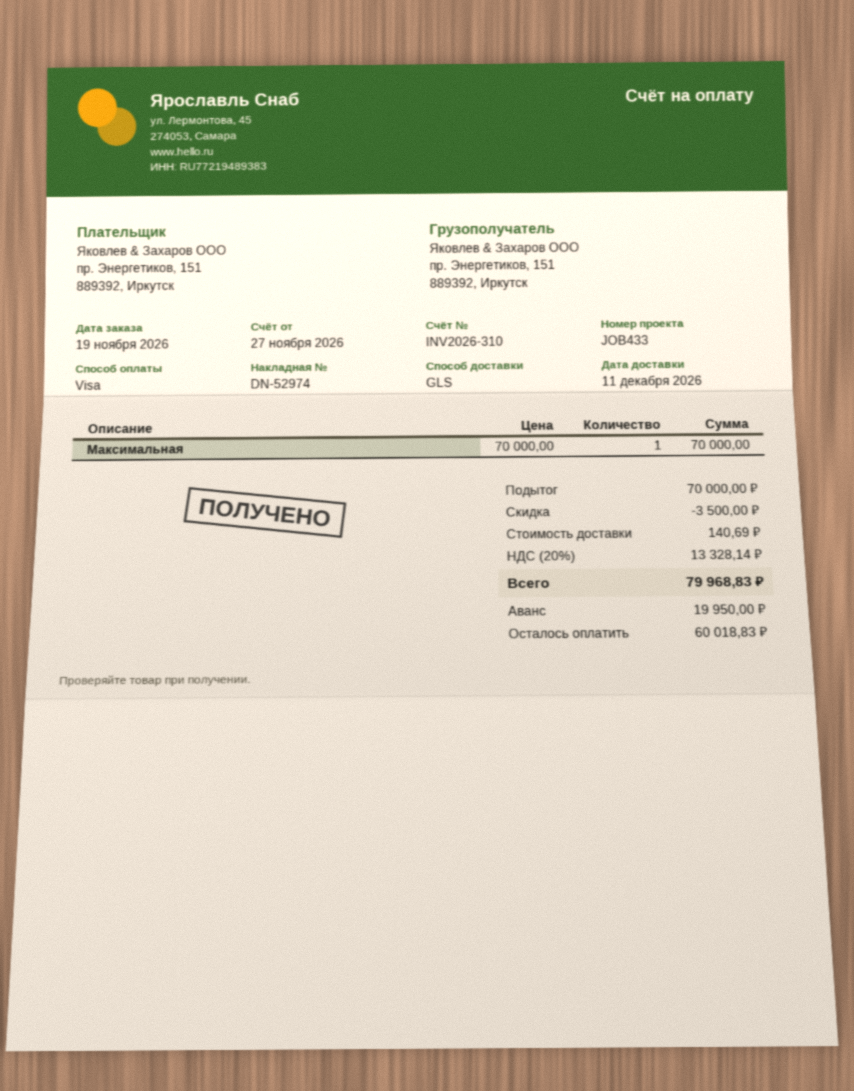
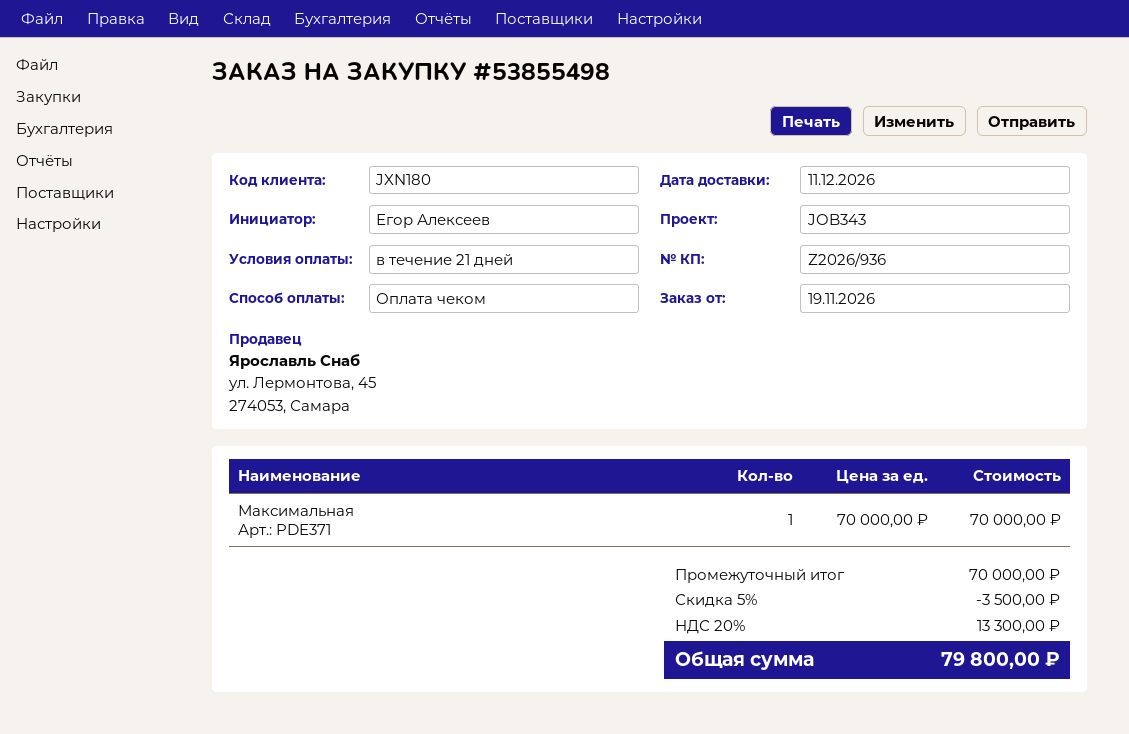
reference: JOB433 -> JOB343
payment method: Visa -> cheque
shipping: 140.69 -> none
tax: 20% = 13328.14 -> 20% = 13300.00
total: 79968.83 -> 79800.00

